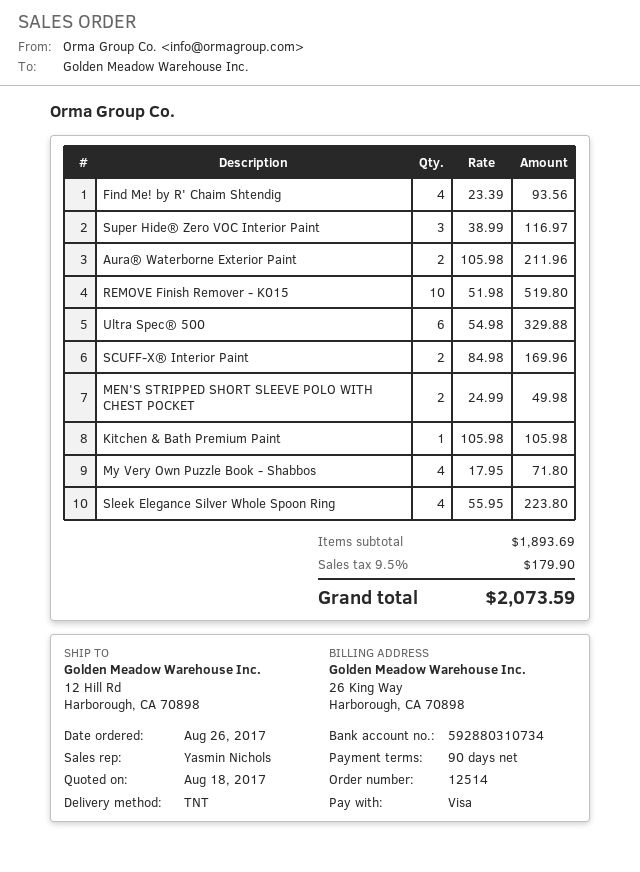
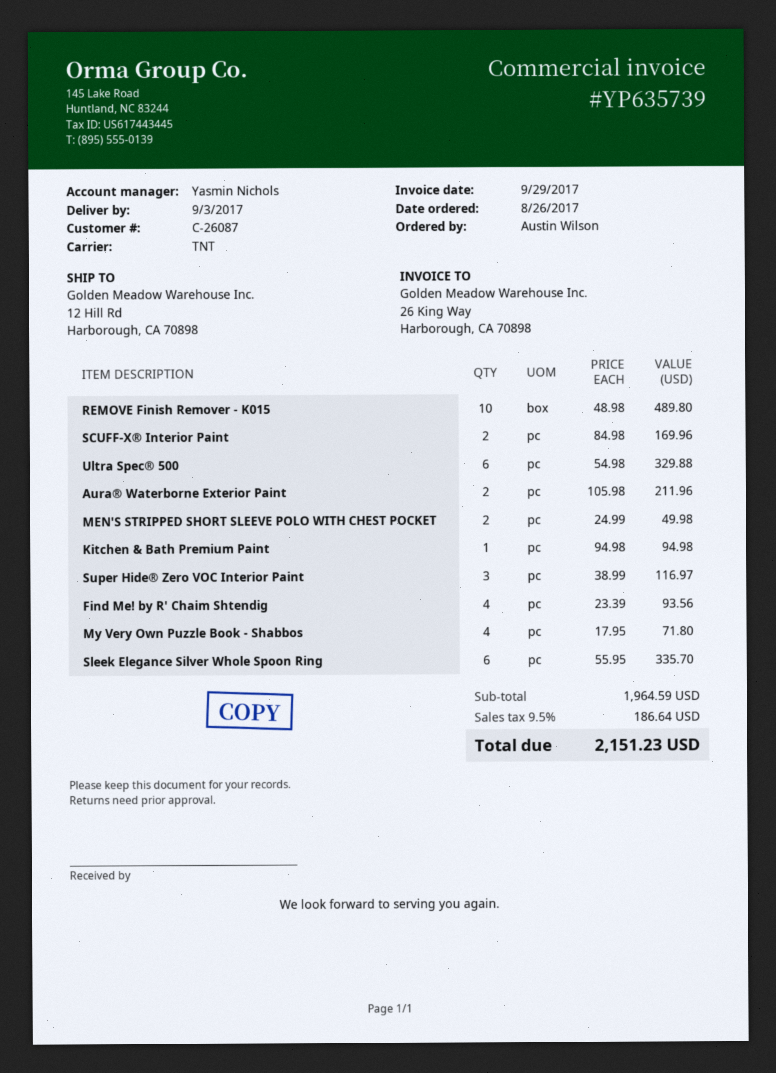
REMOVE Finish Remover - K015: 10 x 51.98 = 519.80 -> 10 x 48.98 = 489.80
Kitchen & Bath Premium Paint: 1 x 105.98 = 105.98 -> 1 x 94.98 = 94.98
Sleek Elegance Silver Whole Spoon Ring: 4 x 55.95 = 223.80 -> 6 x 55.95 = 335.70
subtotal: 1893.69 -> 1964.59
tax: 9.5% = 179.90 -> 9.5% = 186.64
total: 2073.59 -> 2151.23

